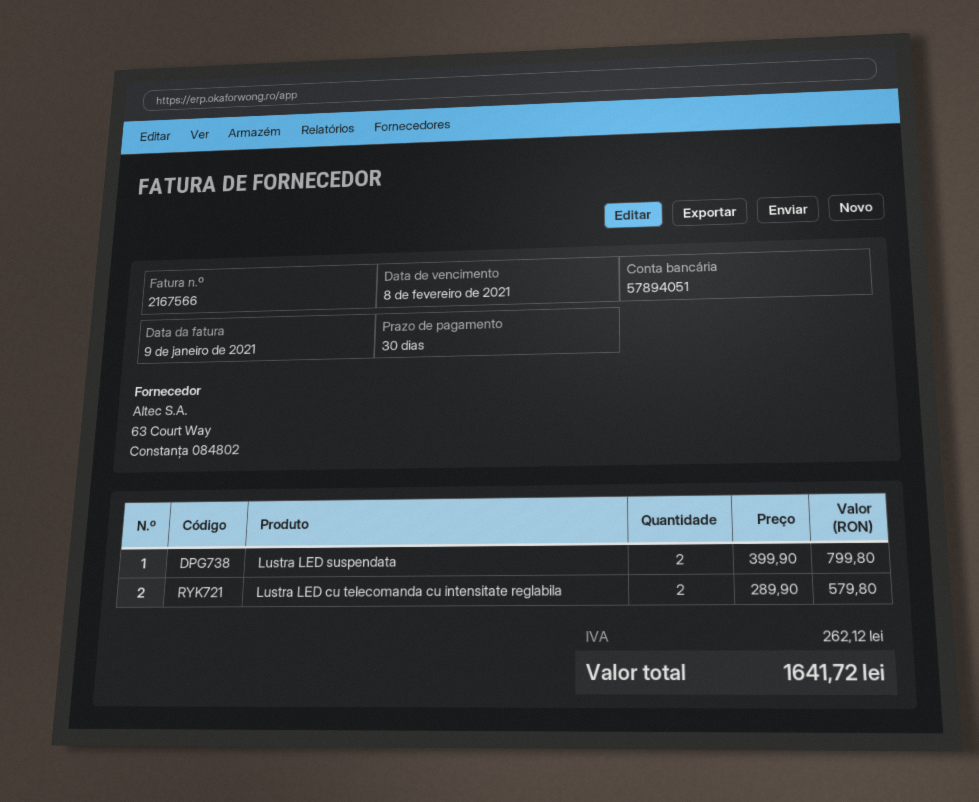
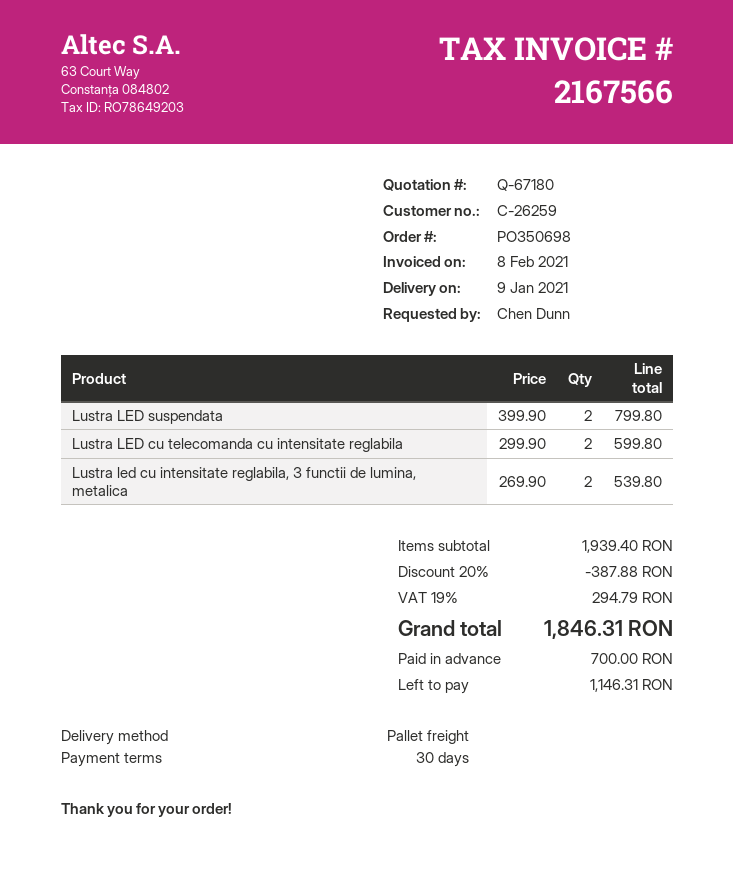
invoice date: 2021-01-09 -> 2021-02-08
Lustra LED cu telecomanda cu intensitate reglabila: 2 x 289.90 = 579.80 -> 2 x 299.90 = 599.80
Lustra led cu intensitate reglabila, 3 functii de lumina, metalica: none -> 2 x 269.90 = 539.80
discount: none -> 20% = 387.88
tax: 262.12 -> 294.79
total: 1641.72 -> 1846.31

